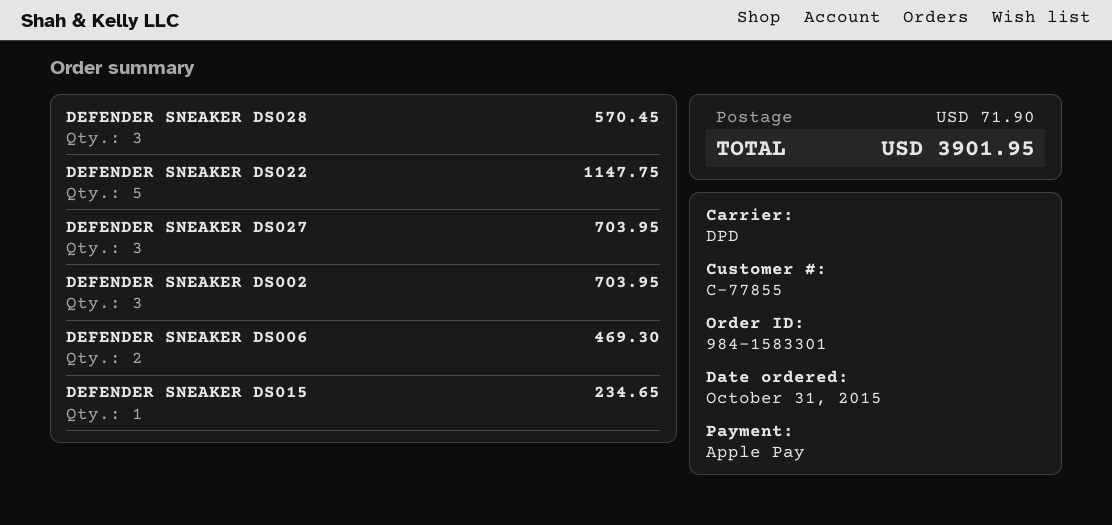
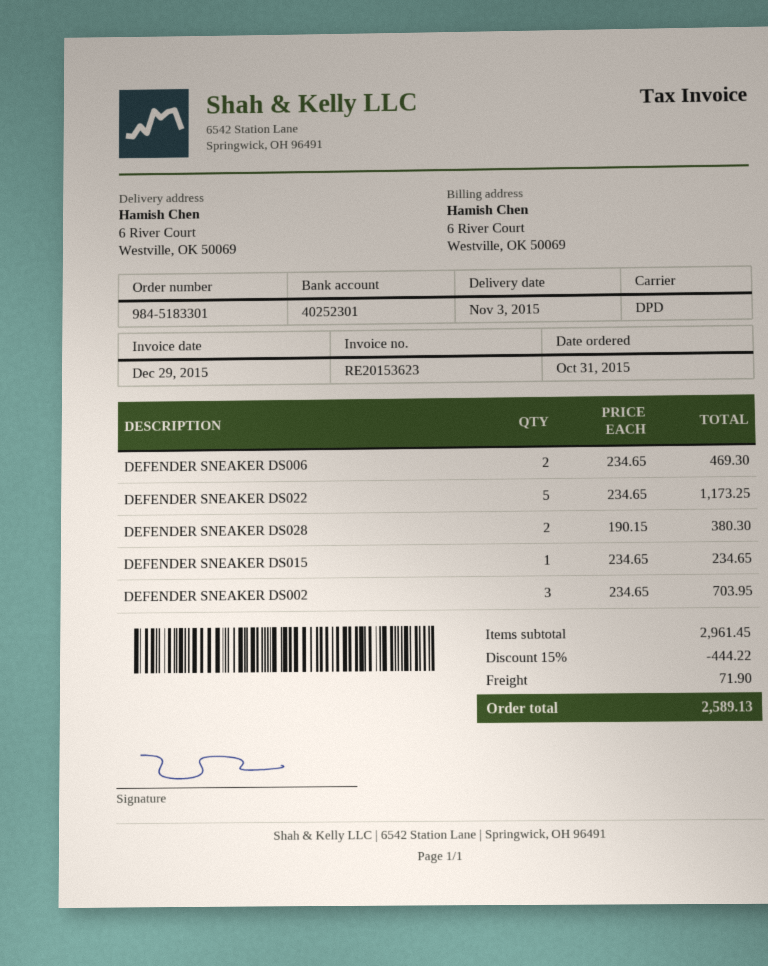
order number: 984-1583301 -> 984-5183301
DEFENDER SNEAKER DS028: 3 for 570.45 -> 2 for 380.30
DEFENDER SNEAKER DS022: 5 for 1147.75 -> 5 for 1173.25
DEFENDER SNEAKER DS027: 3 for 703.95 -> none
discount: none -> 15% = 444.22
total: 3901.95 -> 2589.13

